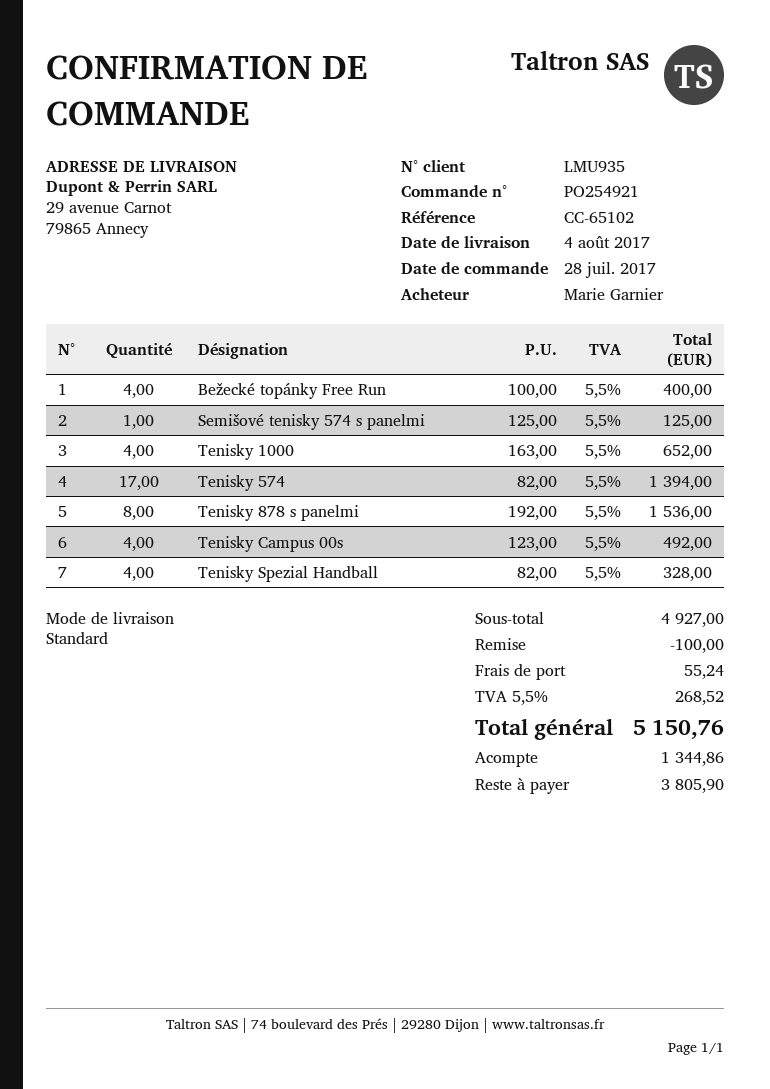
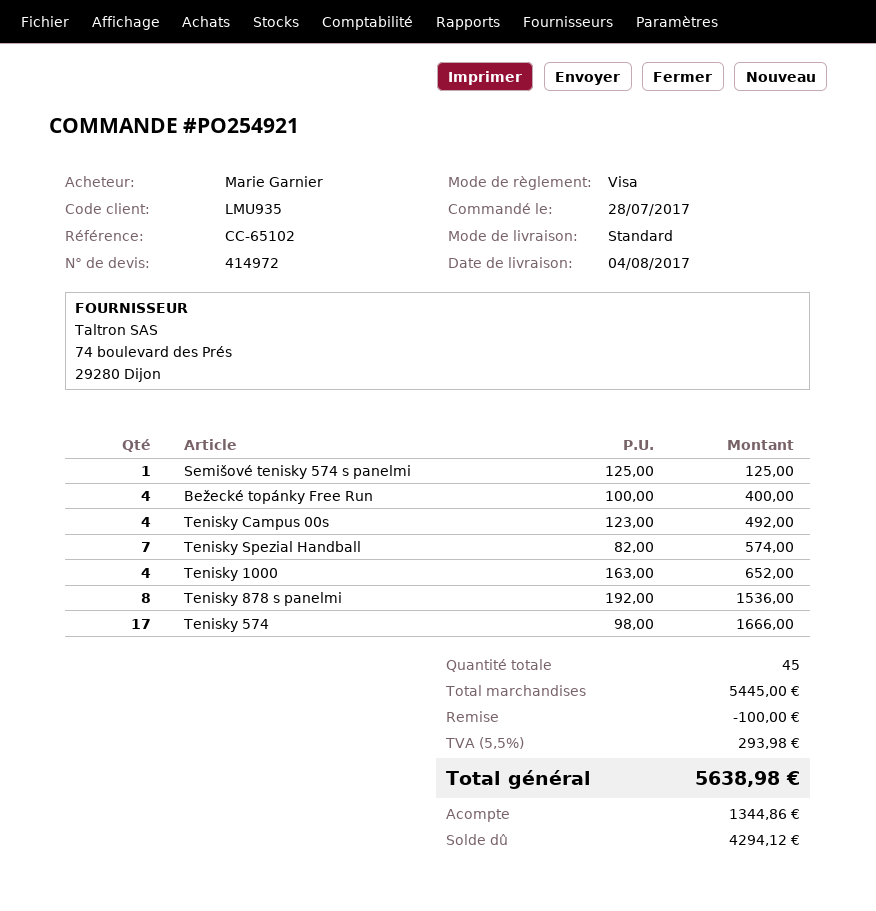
Tenisky 574: 17 x 82.00 = 1394.00 -> 17 x 98.00 = 1666.00
Tenisky Spezial Handball: 4 x 82.00 = 328.00 -> 7 x 82.00 = 574.00
subtotal: 4927.00 -> 5445.00
shipping: 55.24 -> none
tax: 5.5% = 268.52 -> 5.5% = 293.98
total: 5150.76 -> 5638.98
balance: 3805.90 -> 4294.12

